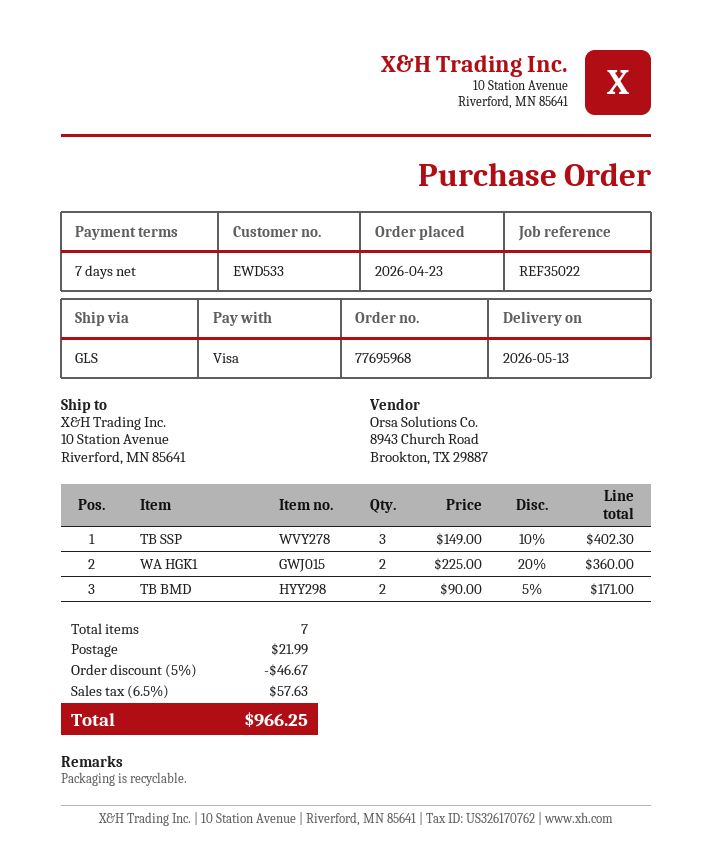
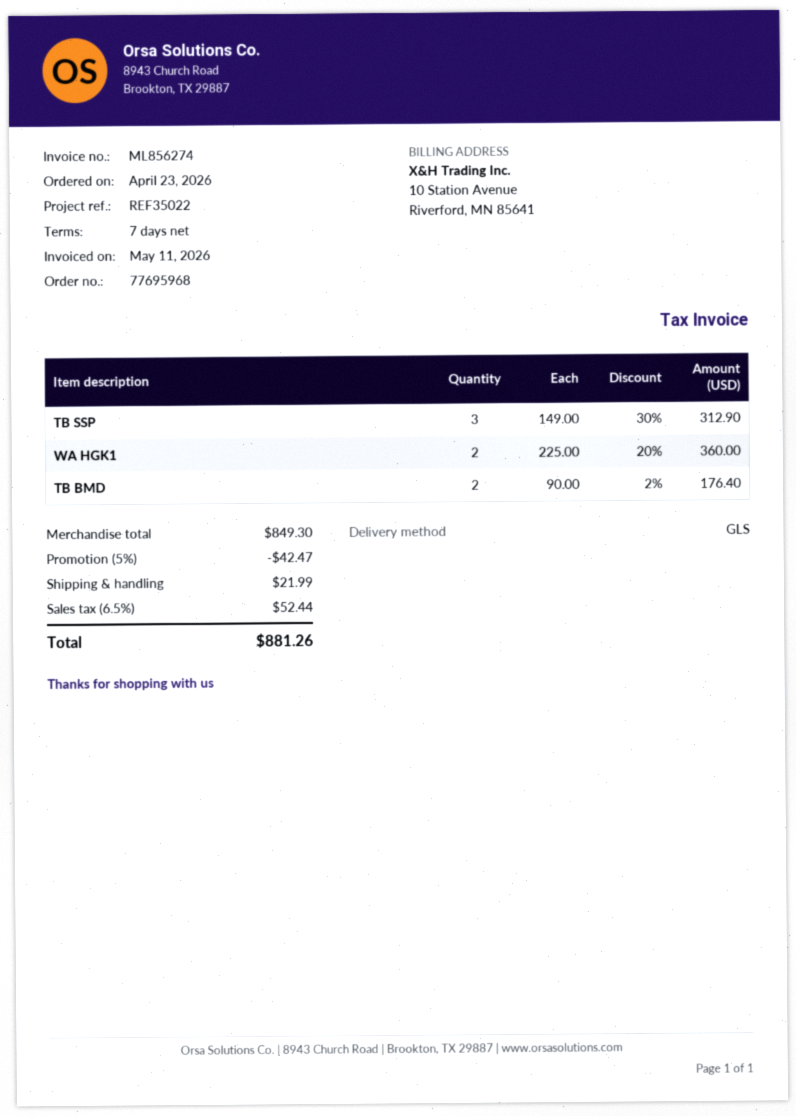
TB SSP: 3 x 149.00 - 10% = 402.30 -> 3 x 149.00 - 30% = 312.90
TB BMD: 2 x 90.00 - 5% = 171.00 -> 2 x 90.00 - 2% = 176.40
discount: 5% = 46.67 -> 5% = 42.47
tax: 6.5% = 57.63 -> 6.5% = 52.44
total: 966.25 -> 881.26

